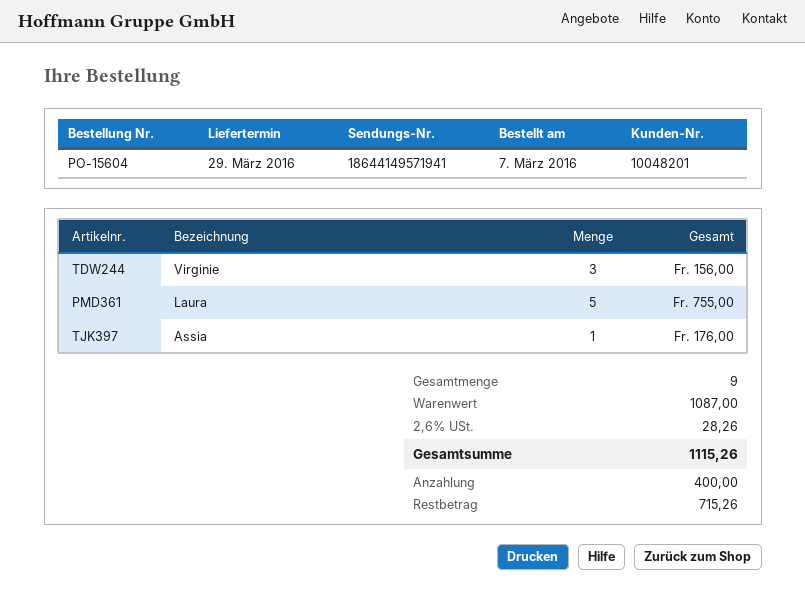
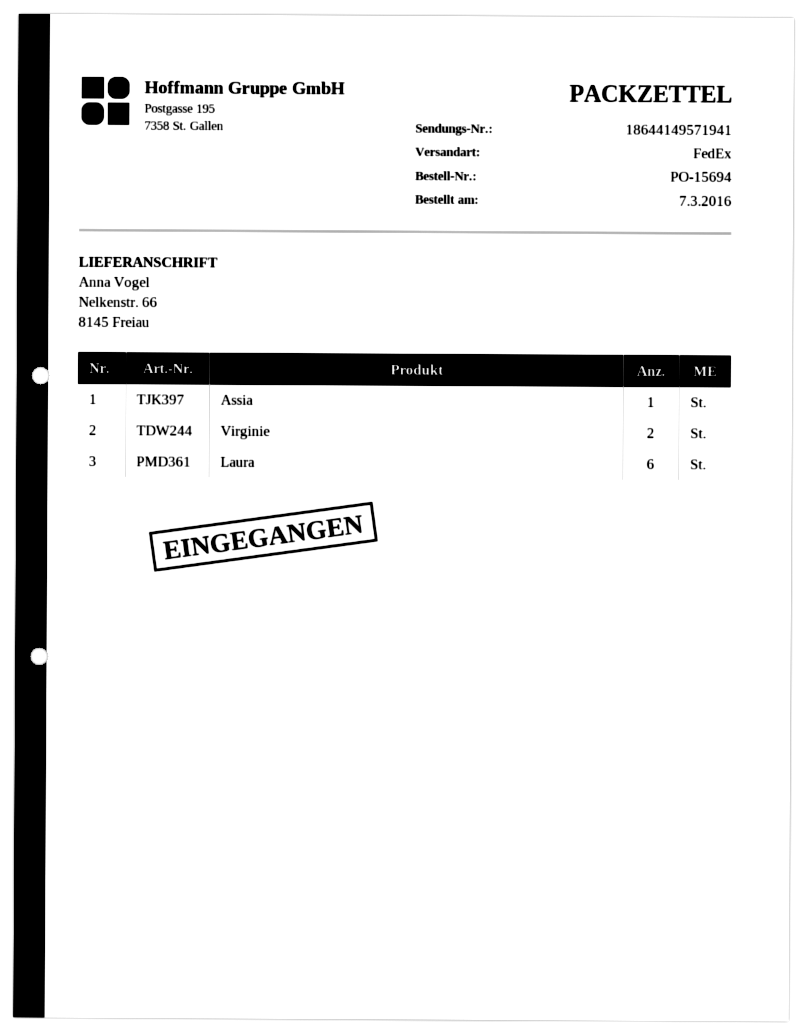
order number: PO-15604 -> PO-15694
Virginie: 3 -> 2
Laura: 5 -> 6

